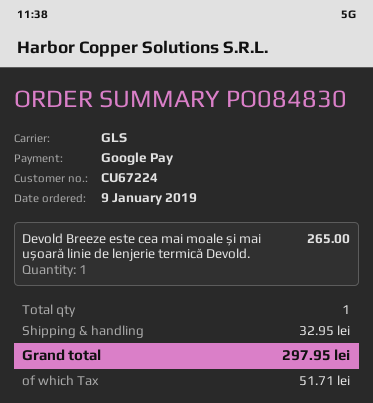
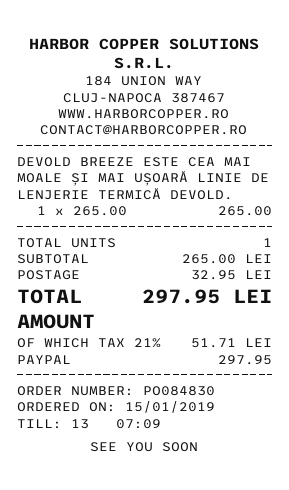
order date: 2019-01-09 -> 2019-01-15
payment method: Google Pay -> PayPal

